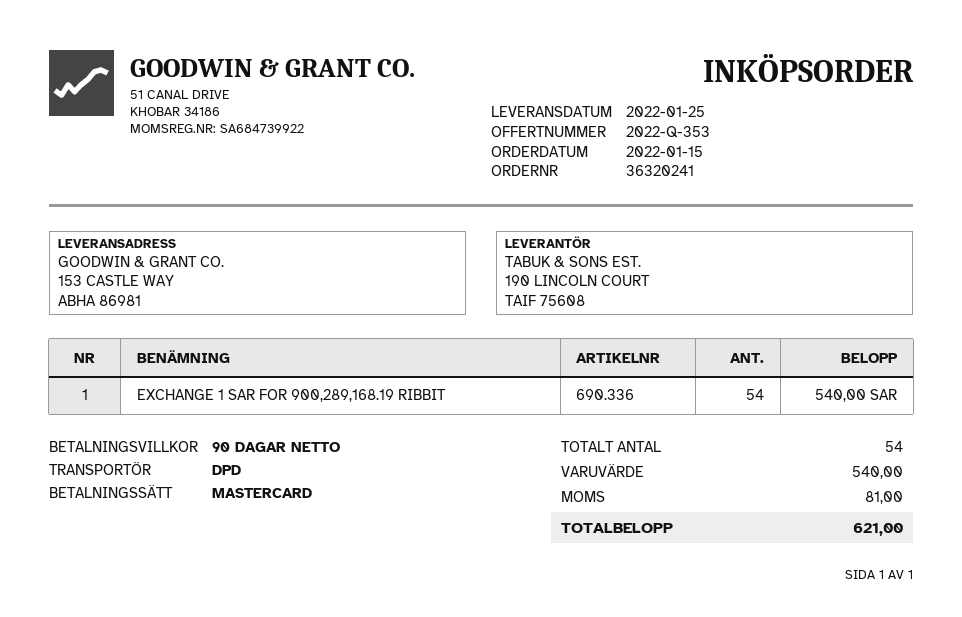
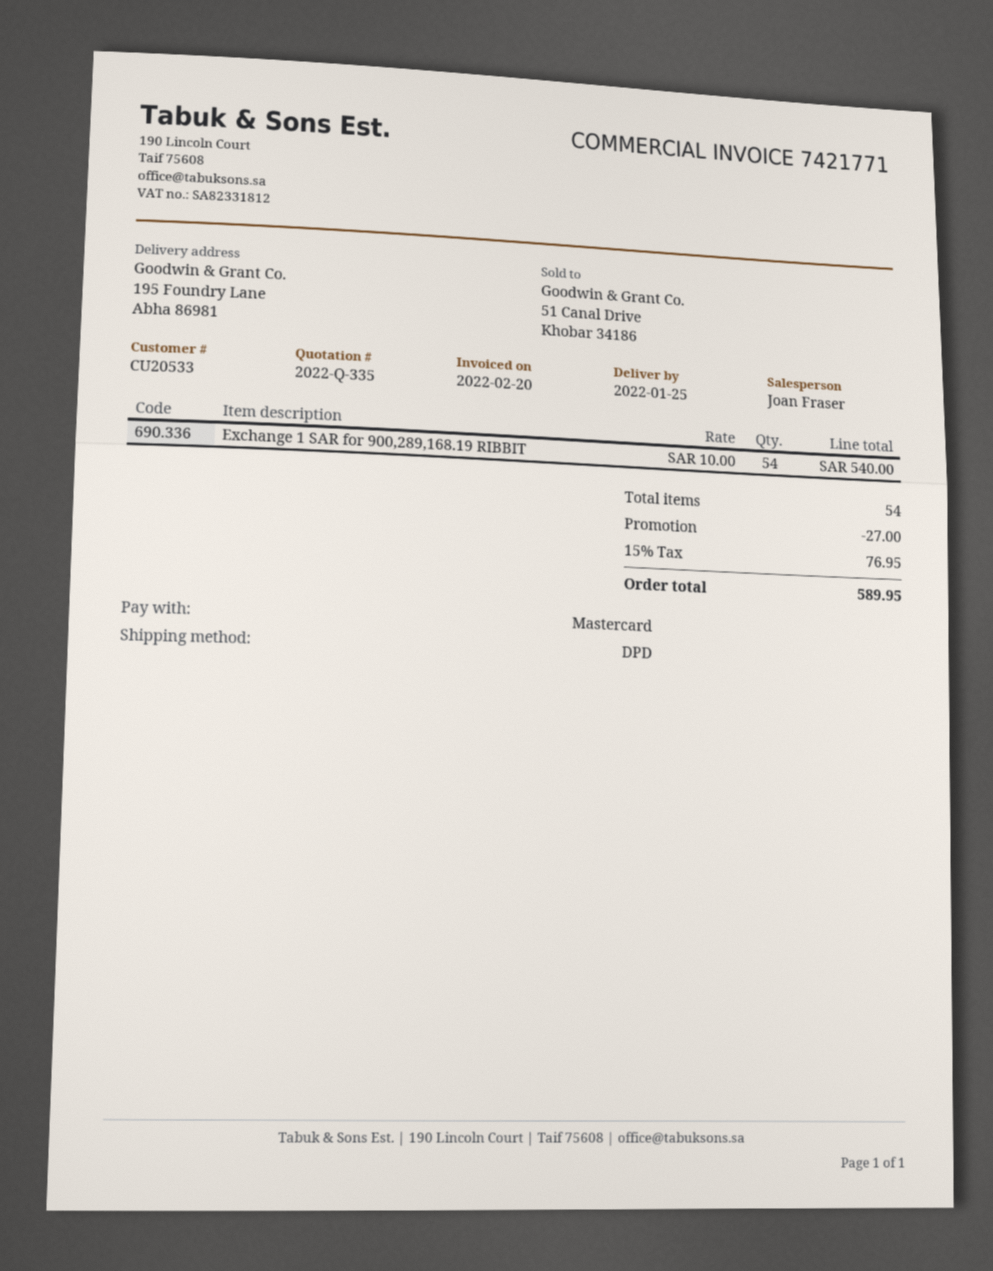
quote number: 2022-Q-353 -> 2022-Q-335
ship to: 153 CASTLE WAY, ABHA 86981 -> 195 Foundry Lane, Abha 86981
discount: none -> 27.00
tax: 81.00 -> 76.95
total: 621.00 -> 589.95

